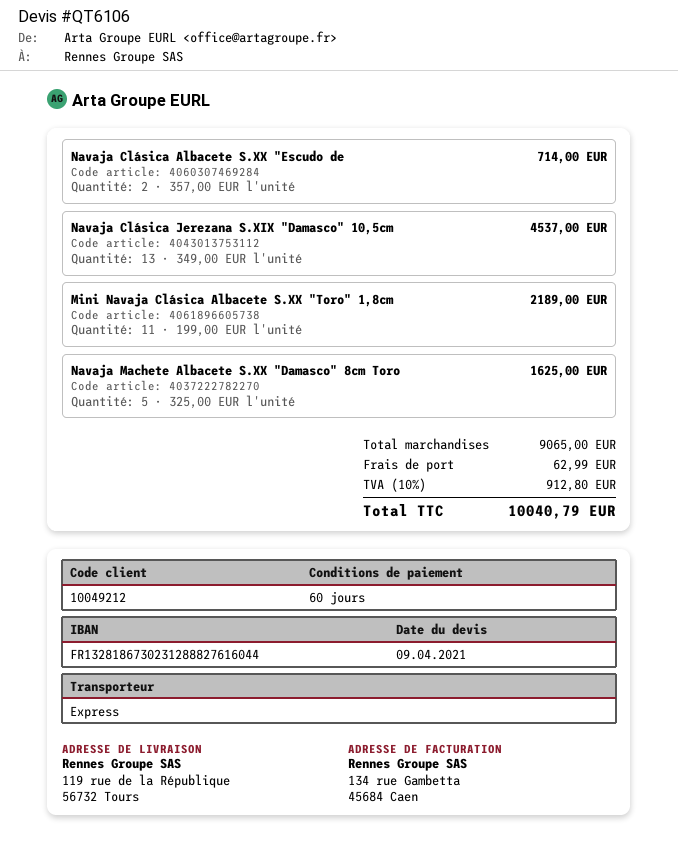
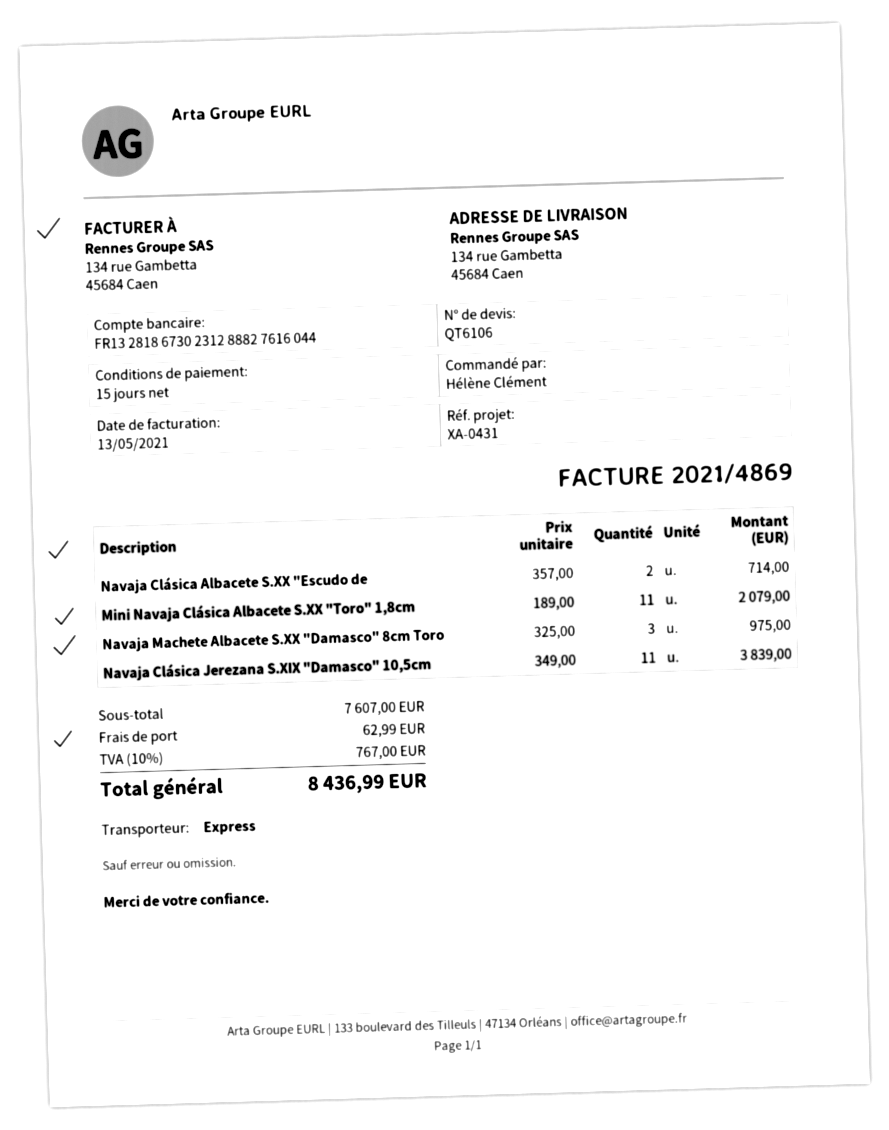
payment terms: 60 days -> 15 days
ship to: 119 rue de la République, 56732 Tours -> 134 rue Gambetta, 45684 Caen
Navaja Clásica Jerezana S.XIX "Damasco" 10,5cm: 13 x 349.00 = 4537.00 -> 11 x 349.00 = 3839.00
Mini Navaja Clásica Albacete S.XX "Toro" 1,8cm: 11 x 199.00 = 2189.00 -> 11 x 189.00 = 2079.00
Navaja Machete Albacete S.XX "Damasco" 8cm Toro: 5 x 325.00 = 1625.00 -> 3 x 325.00 = 975.00
subtotal: 9065.00 -> 7607.00
tax: 10% = 912.80 -> 10% = 767.00
total: 10040.79 -> 8436.99

